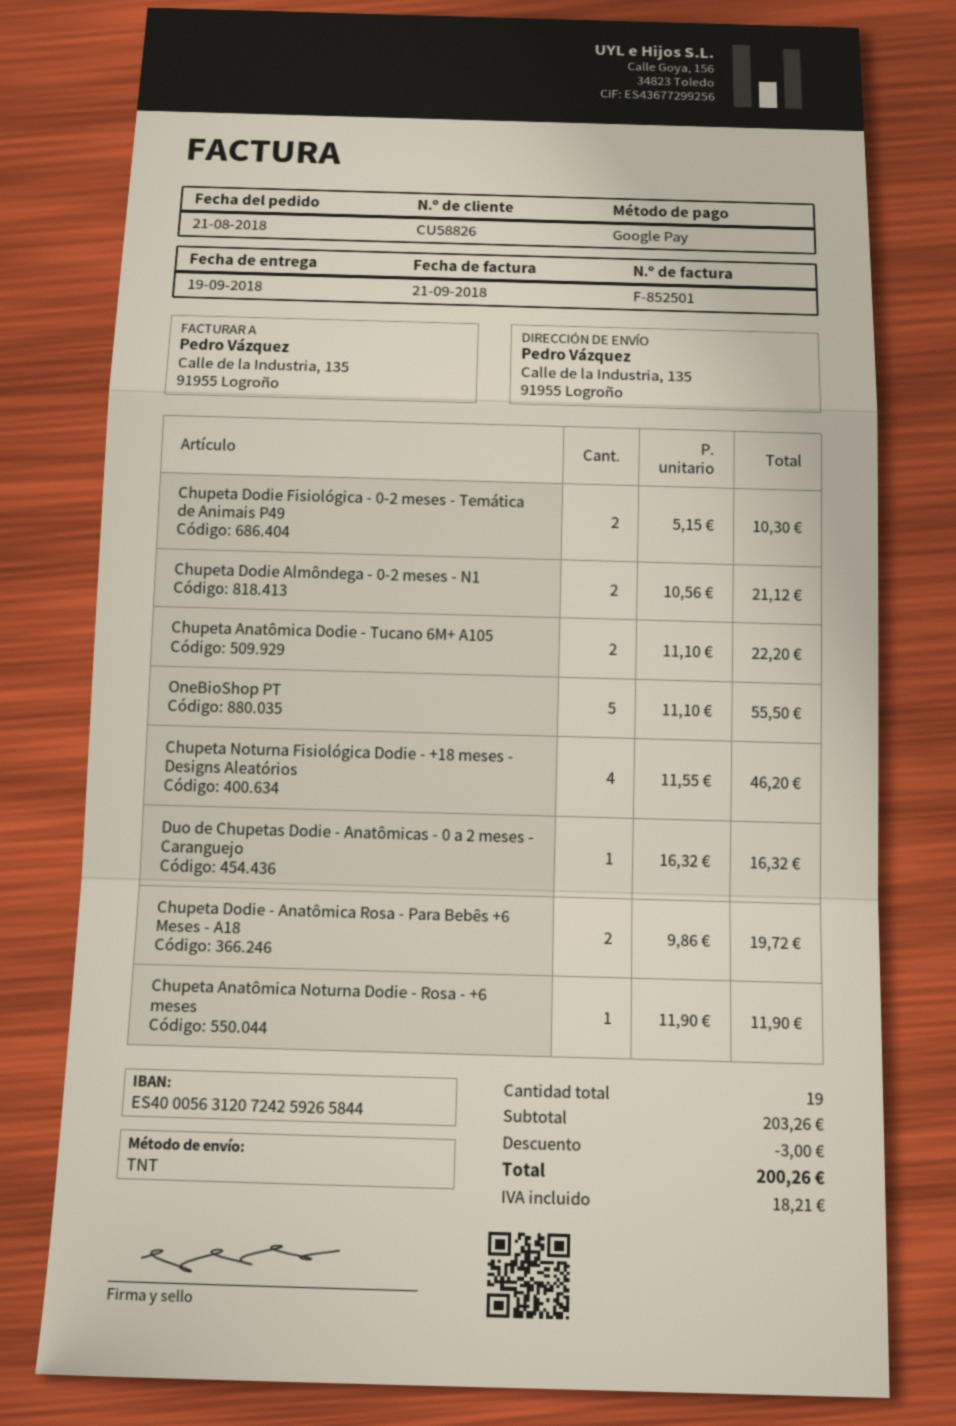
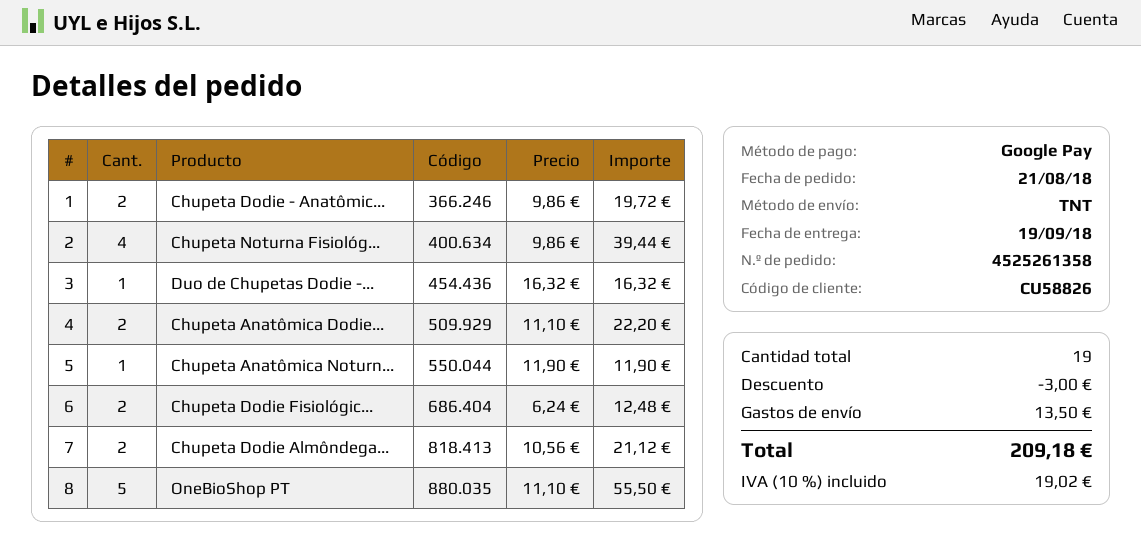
Chupeta Dodie Fisiológica - 0-2 meses - Temática de Animais P49: 2 x 5.15 = 10.30 -> 2 x 6.24 = 12.48
Chupeta Noturna Fisiológica Dodie - +18 meses - Designs Aleatórios: 4 x 11.55 = 46.20 -> 4 x 9.86 = 39.44
shipping: none -> 13.50
tax: 18.21 -> 19.02
total: 200.26 -> 209.18

